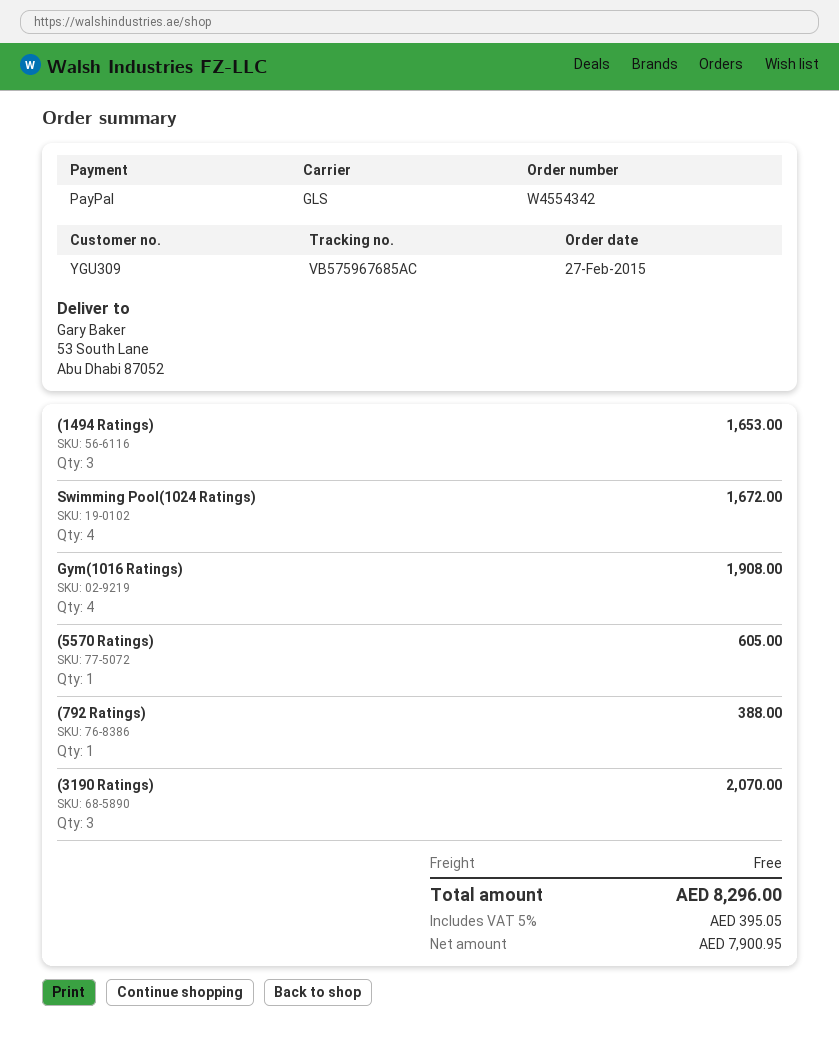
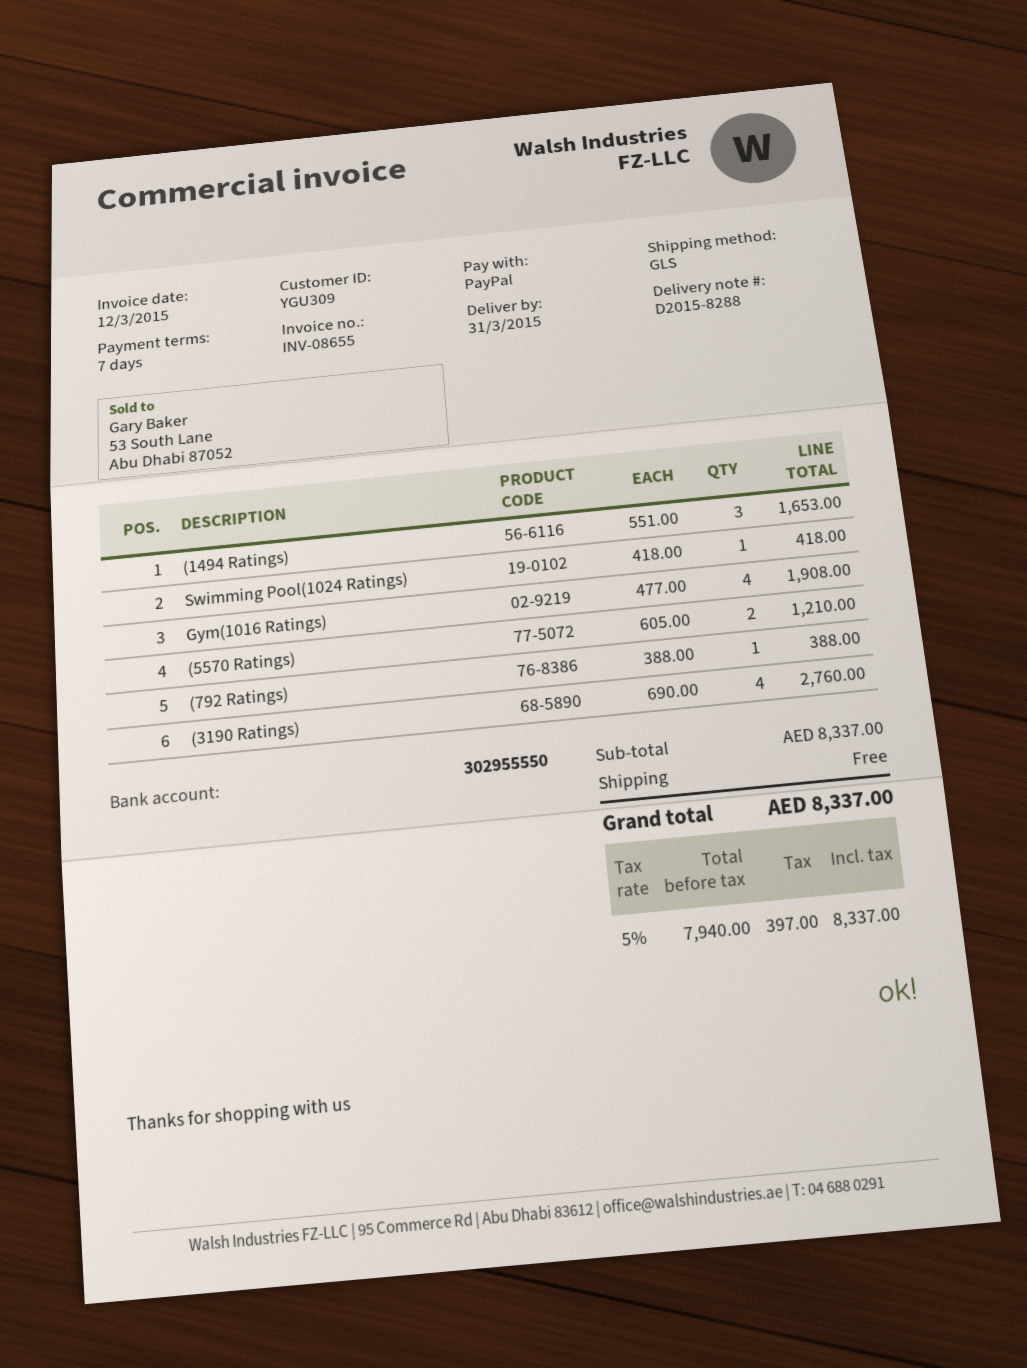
Swimming Pool(1024 Ratings): 4 for 1672.00 -> 1 for 418.00
(5570 Ratings): 1 for 605.00 -> 2 for 1210.00
(3190 Ratings): 3 for 2070.00 -> 4 for 2760.00
net: 7900.95 -> 7940.00
tax: 5% = 395.05 -> 5% = 397.00
total: 8296.00 -> 8337.00

